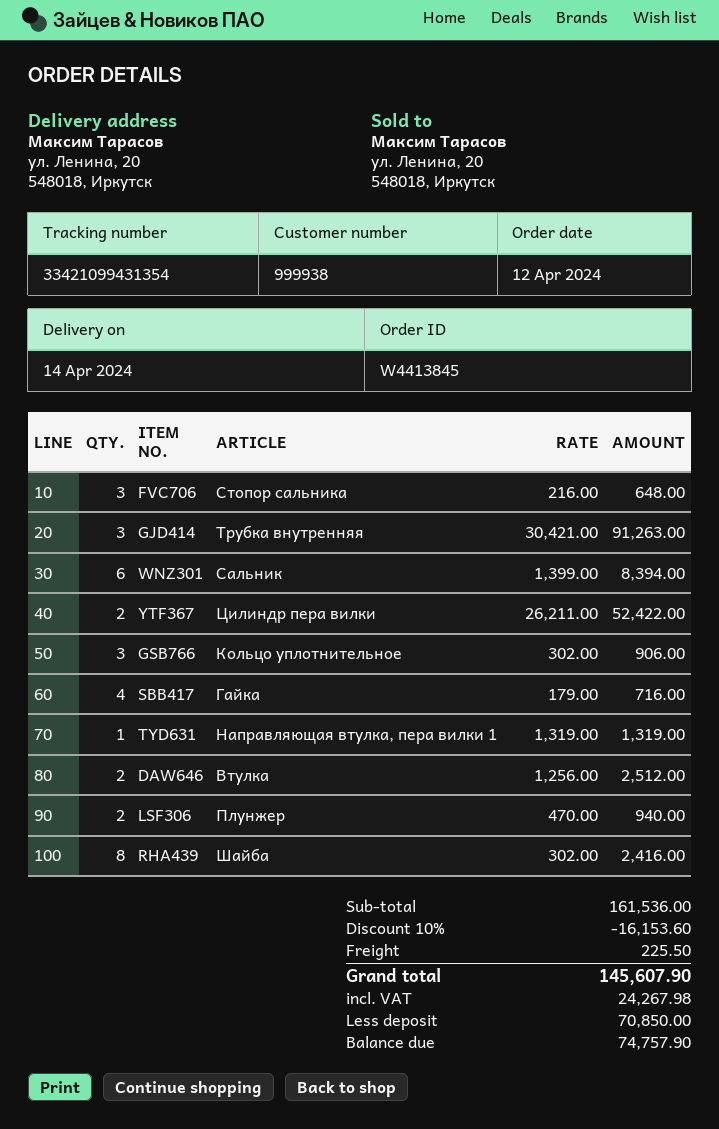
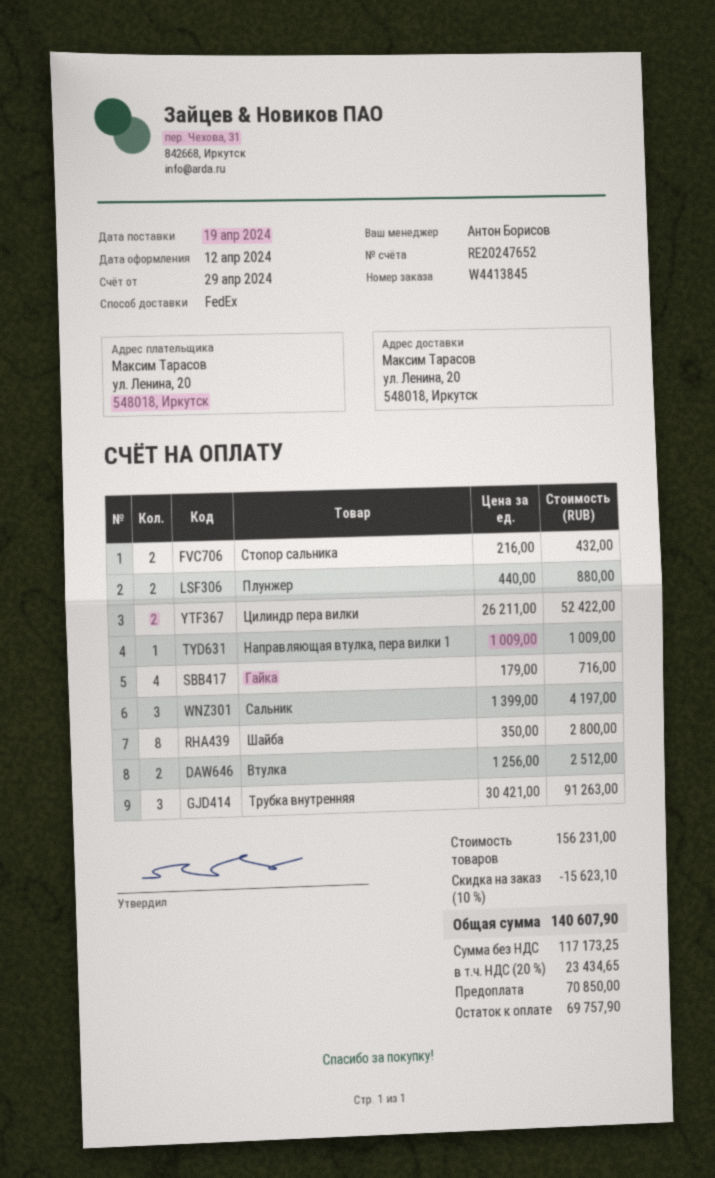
delivery date: 2024-04-14 -> 2024-04-19
Стопор сальника: 3 x 216.00 = 648.00 -> 2 x 216.00 = 432.00
Сальник: 6 x 1399.00 = 8394.00 -> 3 x 1399.00 = 4197.00
Кольцо уплотнительное: 3 x 302.00 = 906.00 -> none
Направляющая втулка, пера вилки 1: 1 x 1319.00 = 1319.00 -> 1 x 1009.00 = 1009.00
Плунжер: 2 x 470.00 = 940.00 -> 2 x 440.00 = 880.00
Шайба: 8 x 302.00 = 2416.00 -> 8 x 350.00 = 2800.00
subtotal: 161536.00 -> 156231.00
discount: 10% = 16153.60 -> 10% = 15623.10
shipping: 225.50 -> none
tax: 24267.98 -> 23434.65
total: 145607.90 -> 140607.90
balance: 74757.90 -> 69757.90

